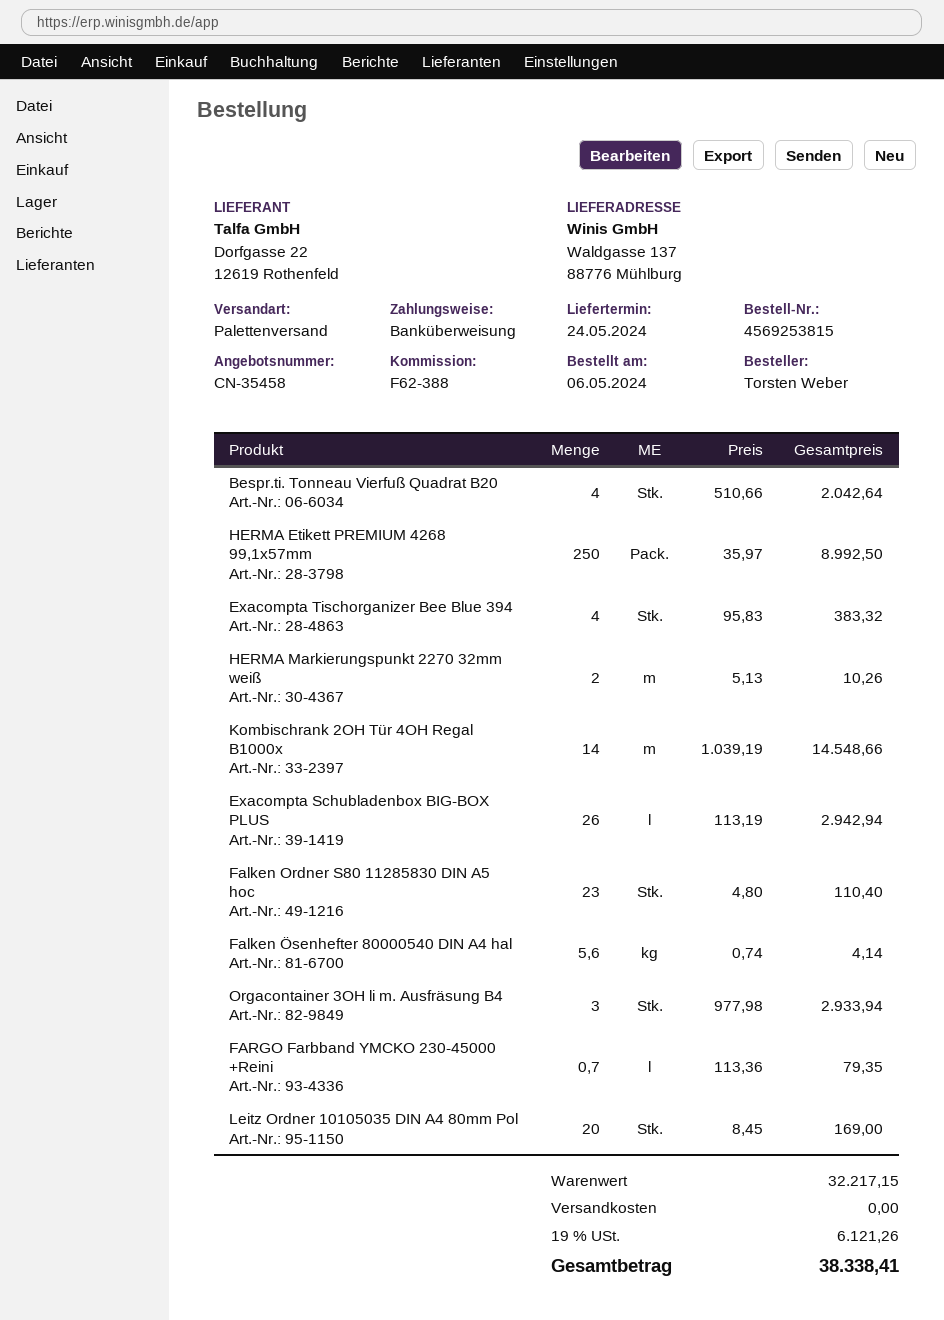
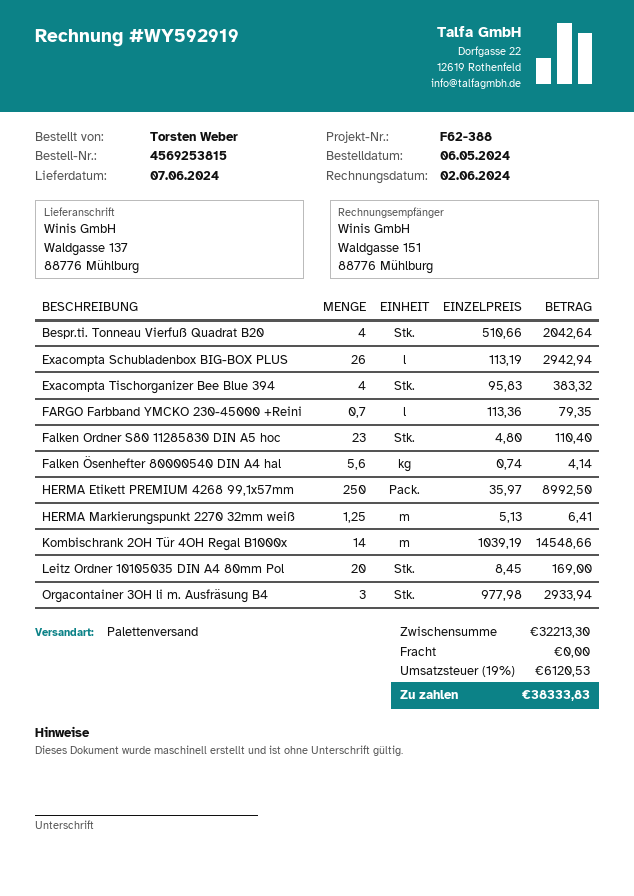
delivery date: 2024-05-24 -> 2024-06-07
HERMA Markierungspunkt 2270 32mm weiß: 2 x 5.13 = 10.26 -> 1.25 x 5.13 = 6.41
subtotal: 32217.15 -> 32213.30
tax: 19% = 6121.26 -> 19% = 6120.53
total: 38338.41 -> 38333.83

